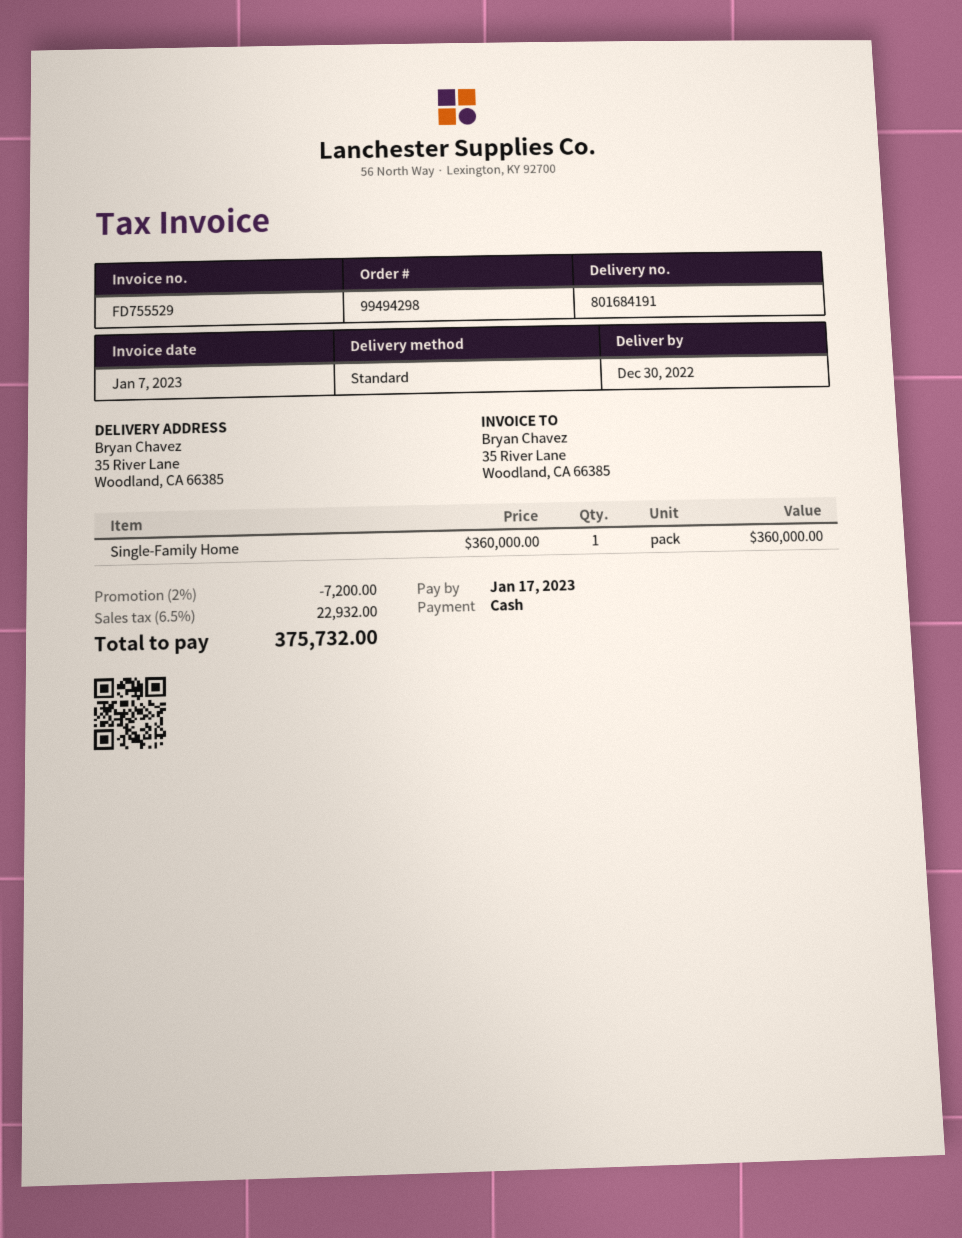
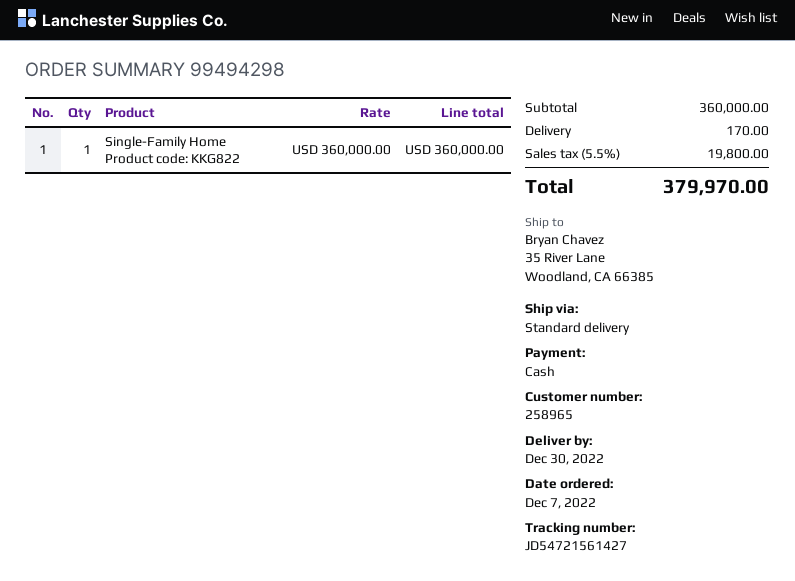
discount: 2% = 7200.00 -> none
shipping: none -> 170.00
tax: 6.5% = 22932.00 -> 5.5% = 19800.00
total: 375732.00 -> 379970.00

